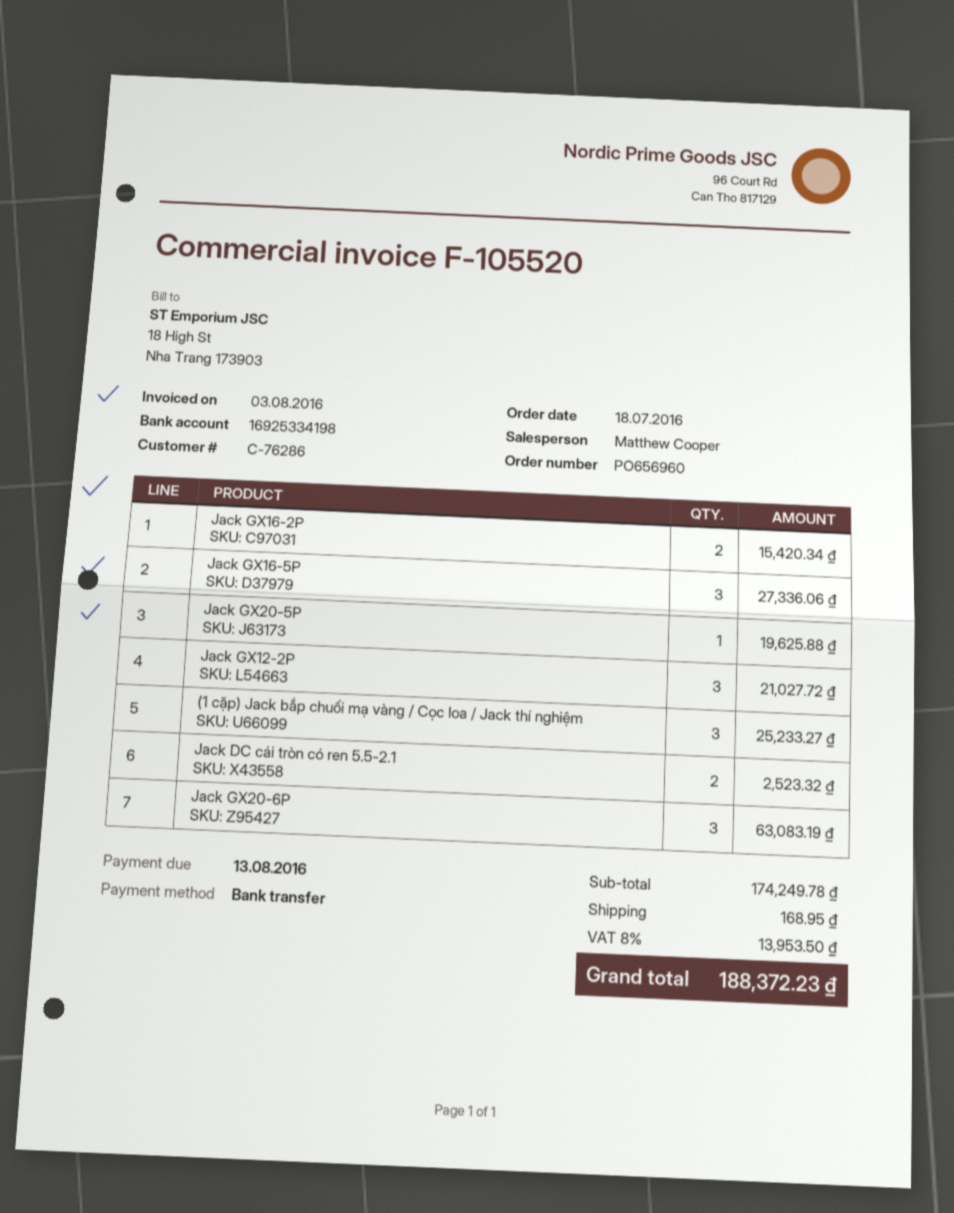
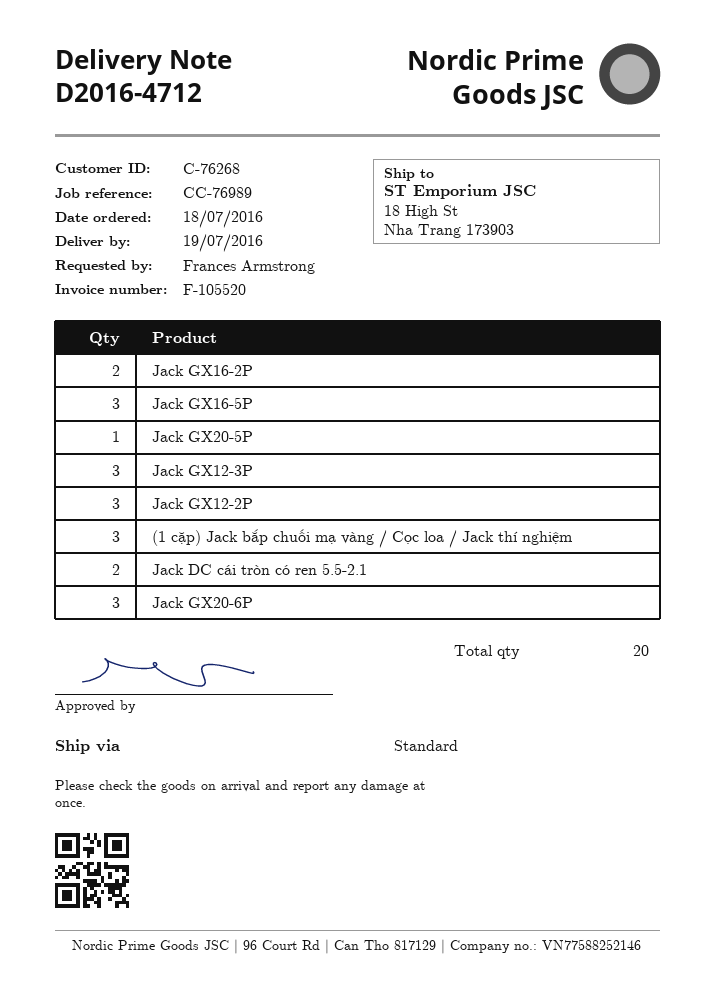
customer number: C-76286 -> C-76268
Jack GX12-3P: none -> 3

